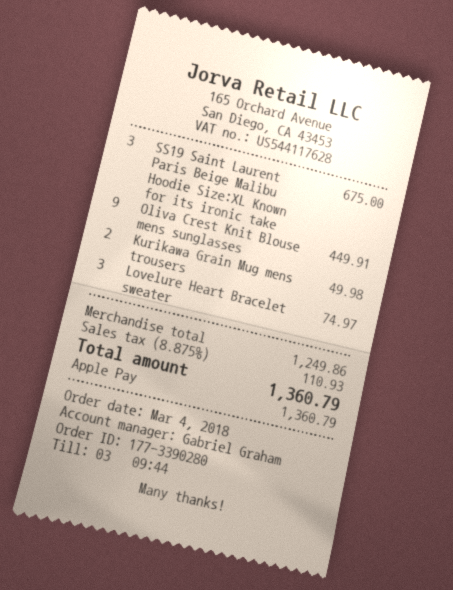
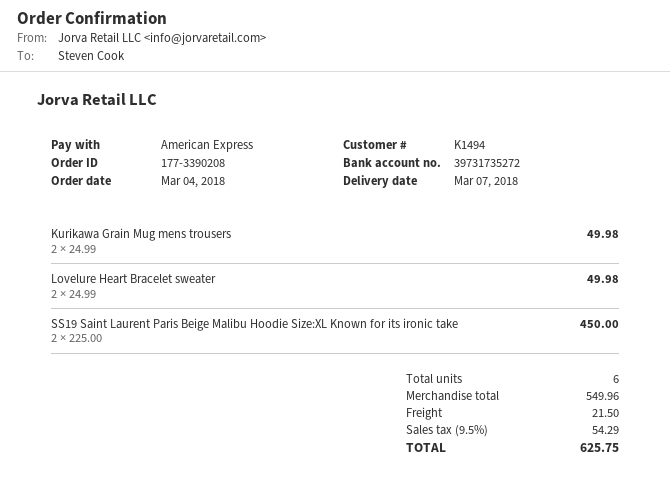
order number: 177-3390280 -> 177-3390208
payment method: Apple Pay -> American Express
SS19 Saint Laurent Paris Beige Malibu Hoodie Size:XL Known for its ironic take: 3 for 675.00 -> 2 for 450.00
Oliva Crest Knit Blouse mens sunglasses: 9 for 449.91 -> none
Lovelure Heart Bracelet sweater: 3 for 74.97 -> 2 for 49.98
subtotal: 1249.86 -> 549.96
shipping: none -> 21.50
tax: 8.875% = 110.93 -> 9.5% = 54.29
total: 1360.79 -> 625.75

